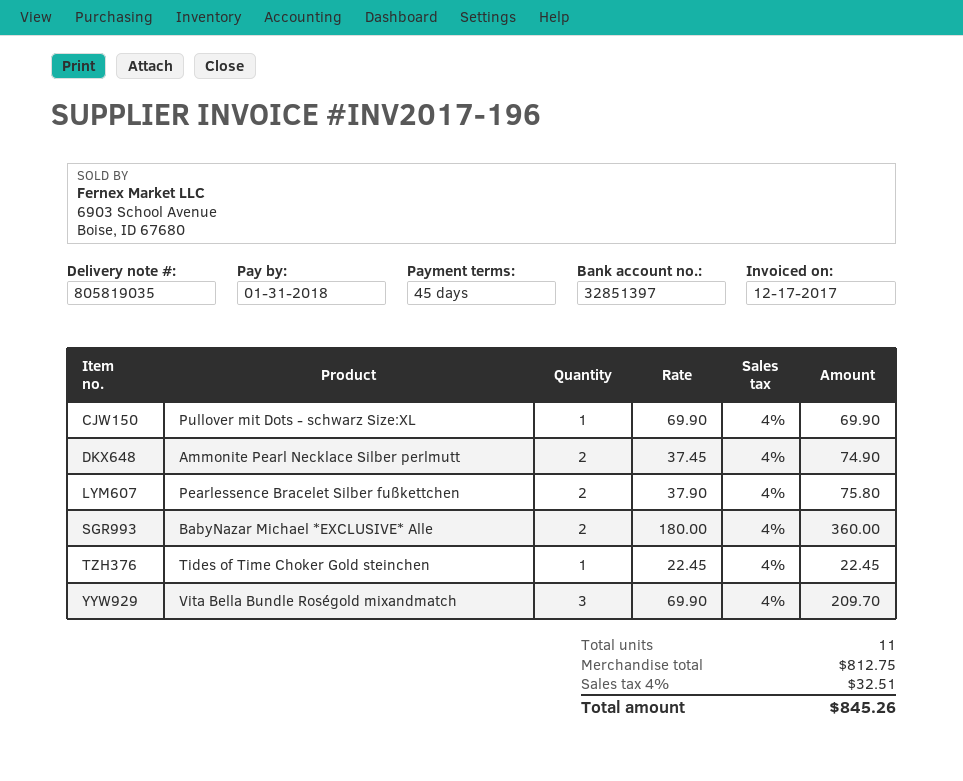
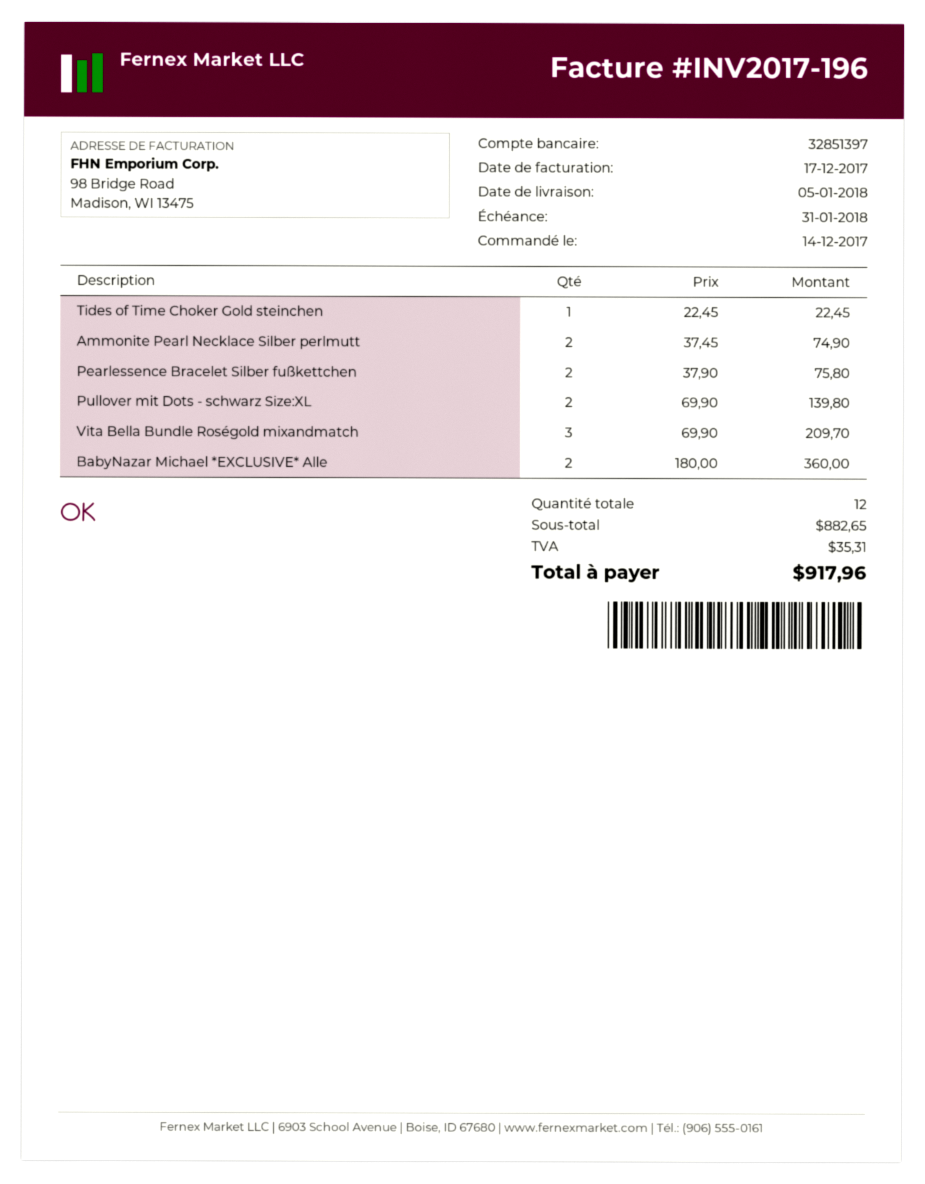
Pullover mit Dots - schwarz Size:XL: 1 x 69.90 = 69.90 -> 2 x 69.90 = 139.80
total quantity: 11 -> 12
subtotal: 812.75 -> 882.65
tax: 32.51 -> 35.31
total: 845.26 -> 917.96

